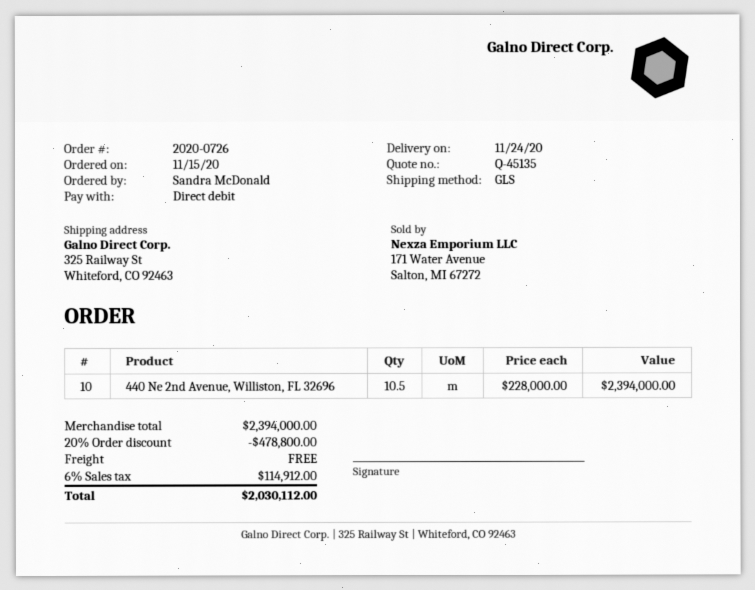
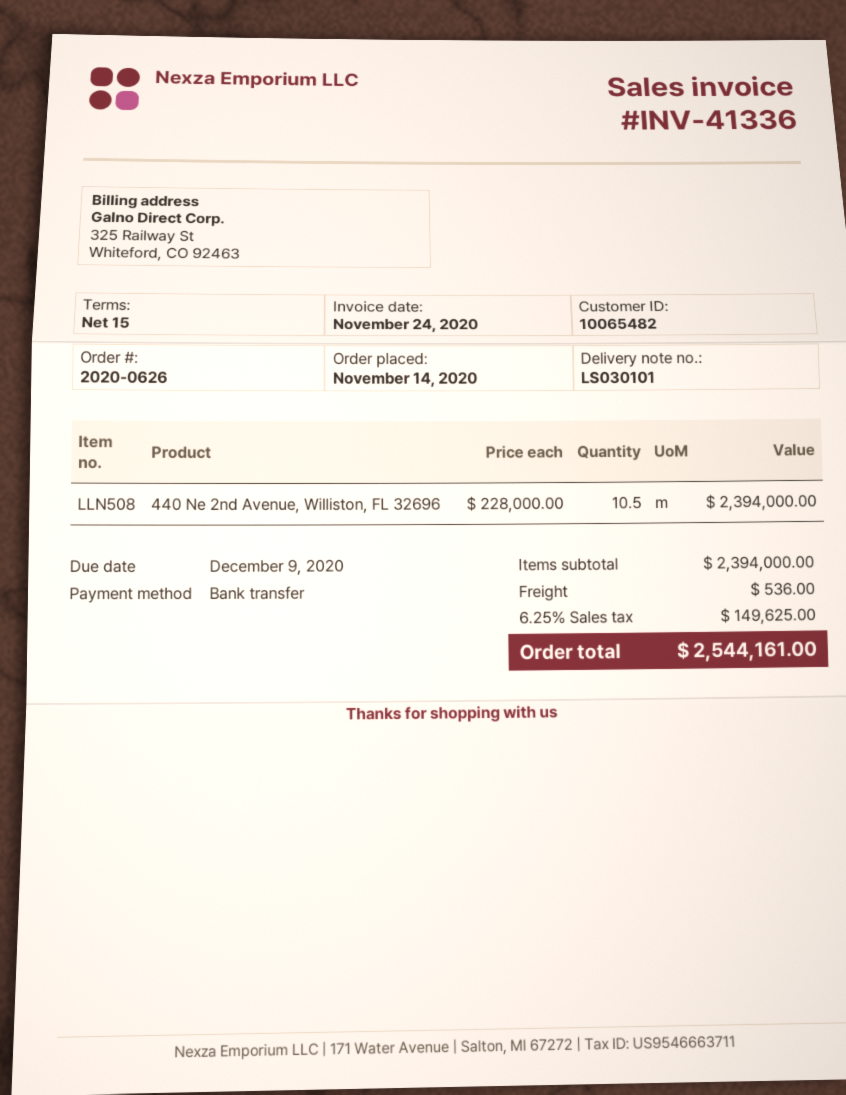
order number: 2020-0726 -> 2020-0626
order date: 2020-11-15 -> 2020-11-14
payment method: direct debit -> bank transfer
discount: 20% = 478800.00 -> none
shipping: 0.00 -> 536.00
tax: 6% = 114912.00 -> 6.25% = 149625.00
total: 2030112.00 -> 2544161.00

